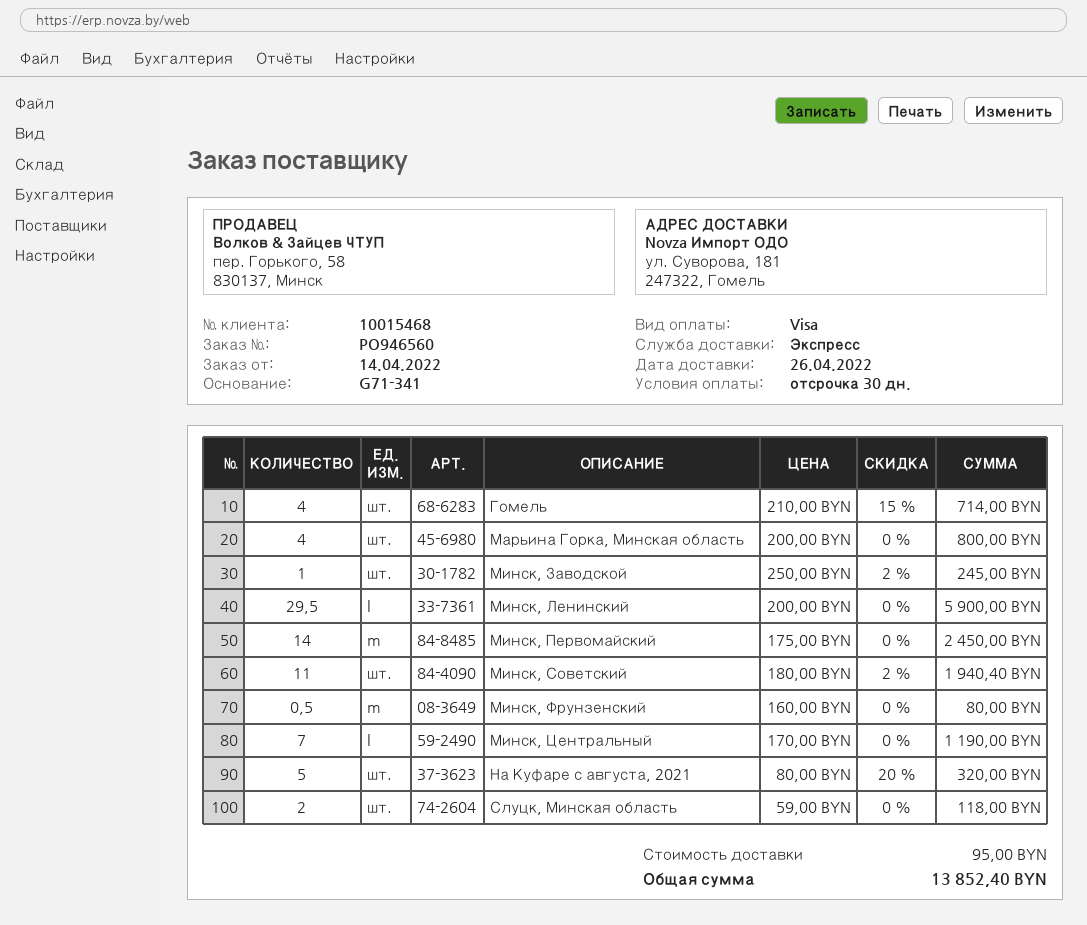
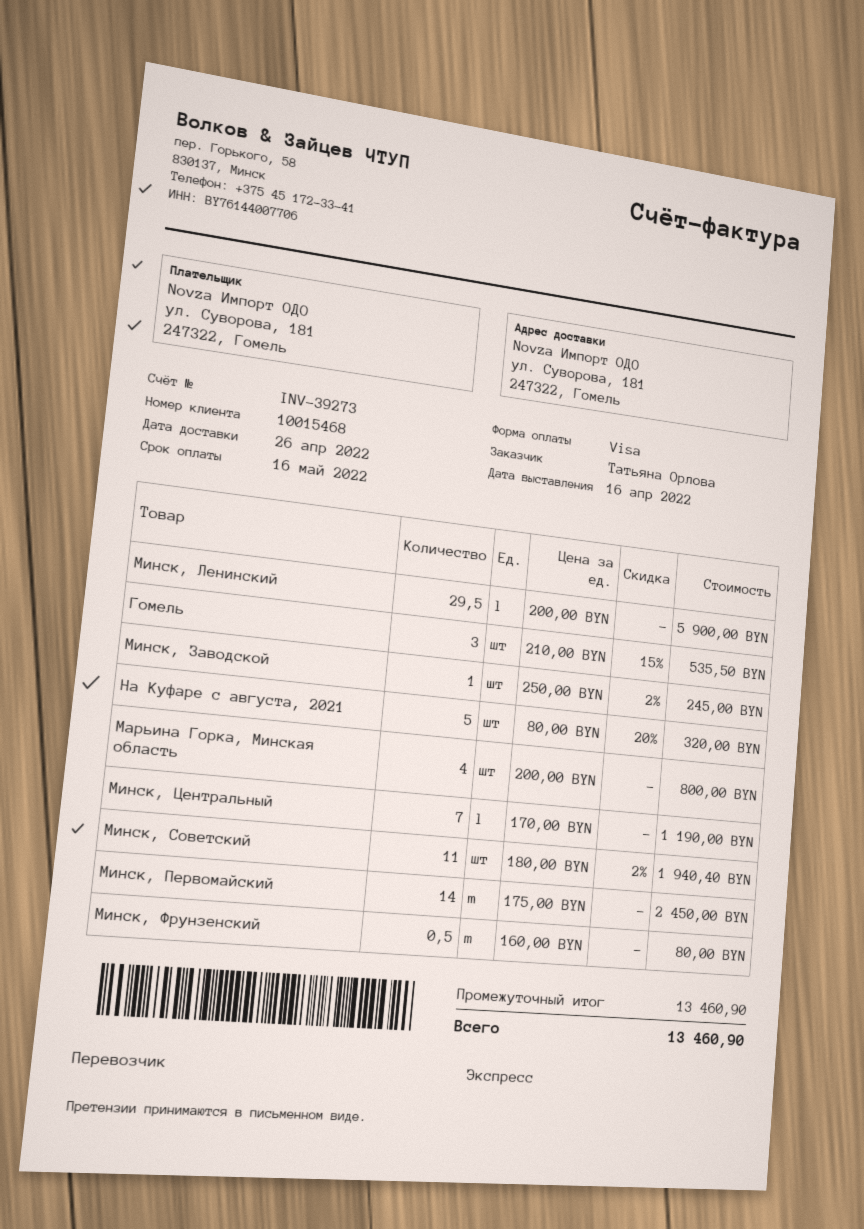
Гомель: 4 x 210.00 - 15% = 714.00 -> 3 x 210.00 - 15% = 535.50
Слуцк, Минская область: 2 x 59.00 = 118.00 -> none
shipping: 95.00 -> none
total: 13852.40 -> 13460.90

